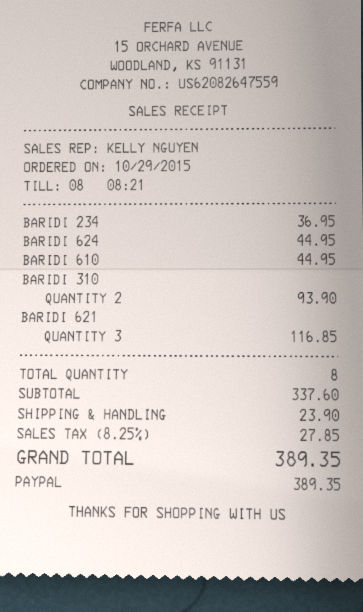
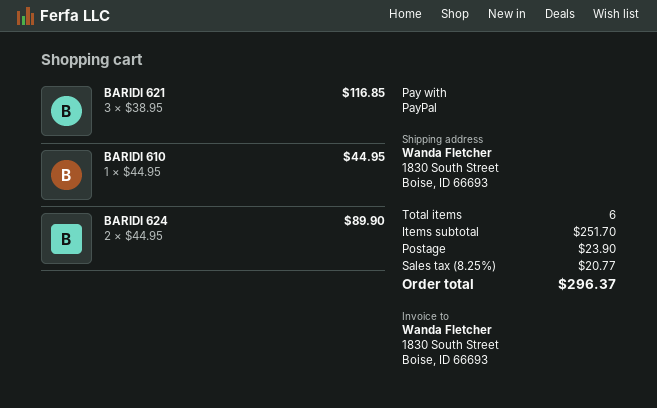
BARIDI 234: 1 for 36.95 -> none
BARIDI 624: 1 for 44.95 -> 2 for 89.90
BARIDI 310: 2 for 93.90 -> none
total quantity: 8 -> 6
subtotal: 337.60 -> 251.70
tax: 8.25% = 27.85 -> 8.25% = 20.77
total: 389.35 -> 296.37

